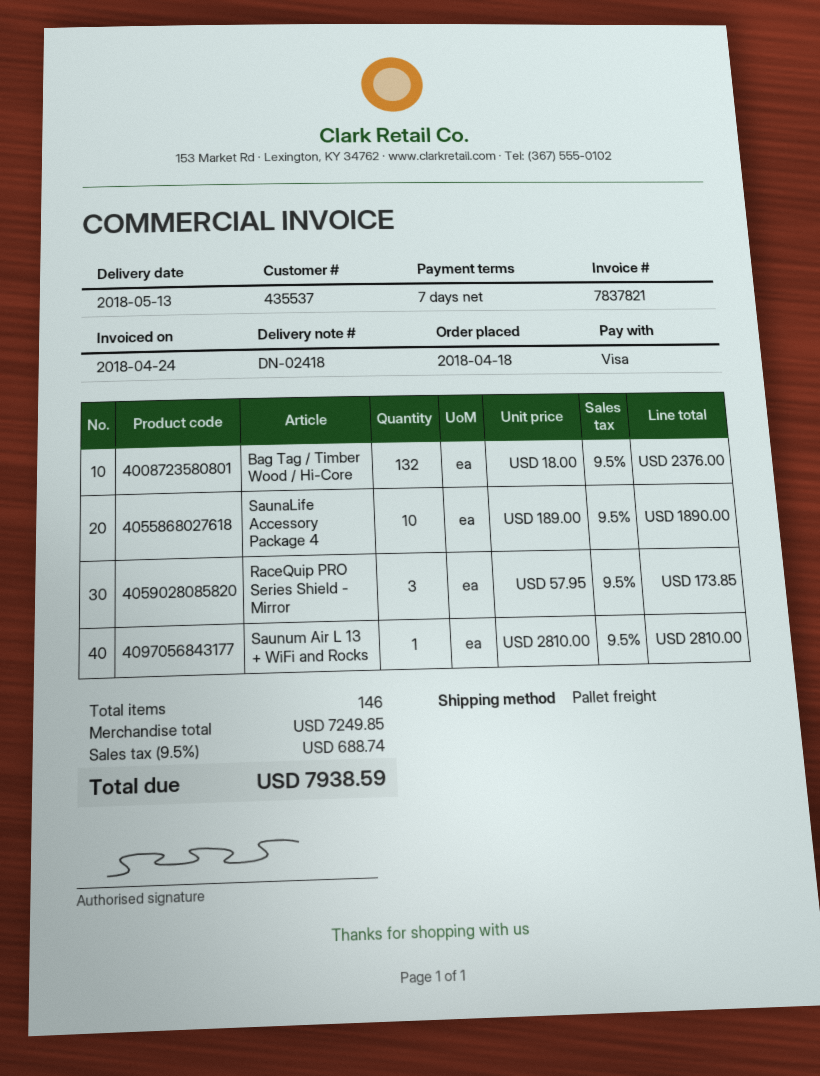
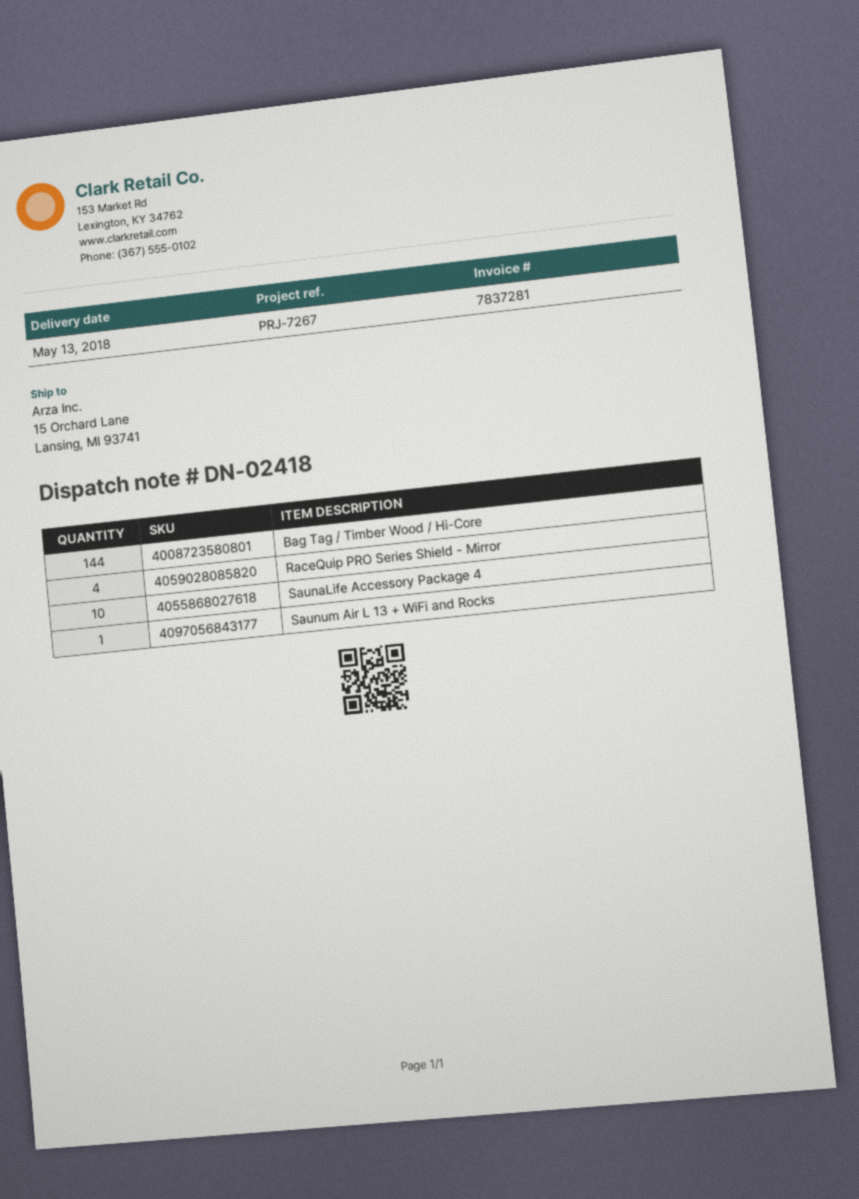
invoice number: 7837821 -> 7837281
Bag Tag / Timber Wood / Hi-Core: 132 -> 144
RaceQuip PRO Series Shield - Mirror: 3 -> 4

